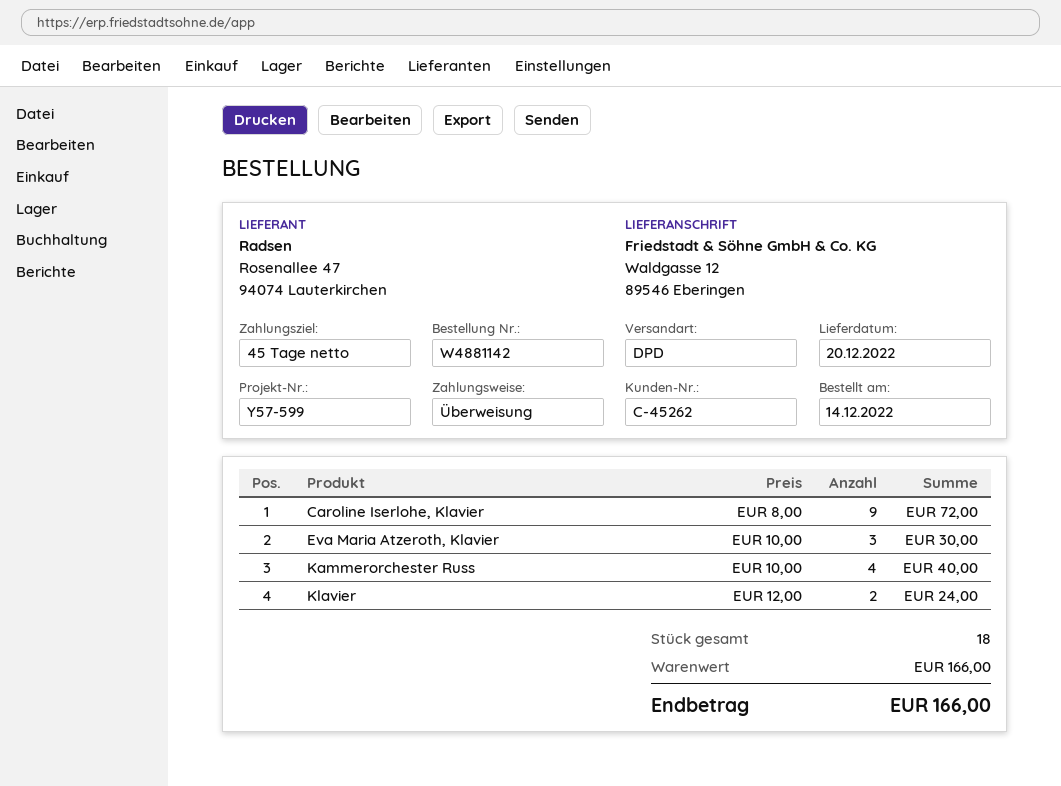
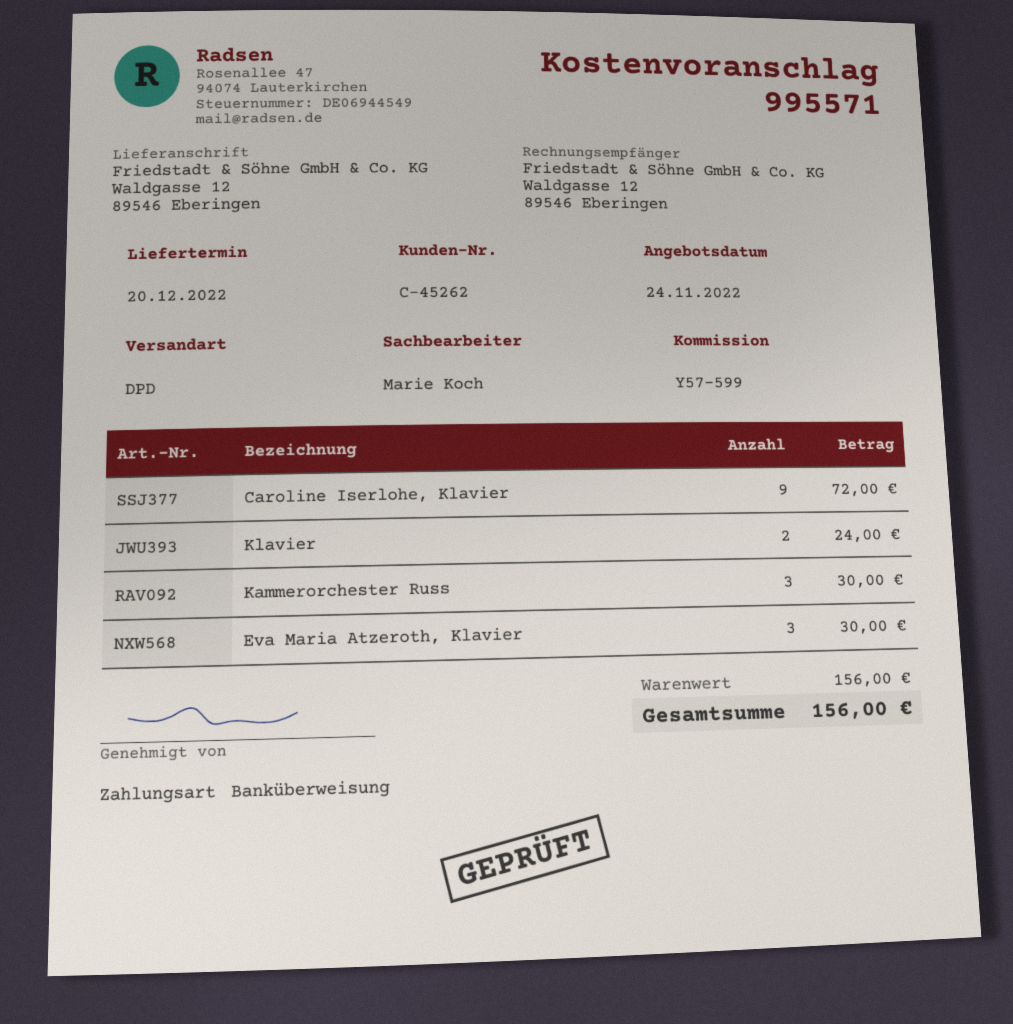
Kammerorchester Russ: 4 for 40.00 -> 3 for 30.00
subtotal: 166.00 -> 156.00
total: 166.00 -> 156.00

